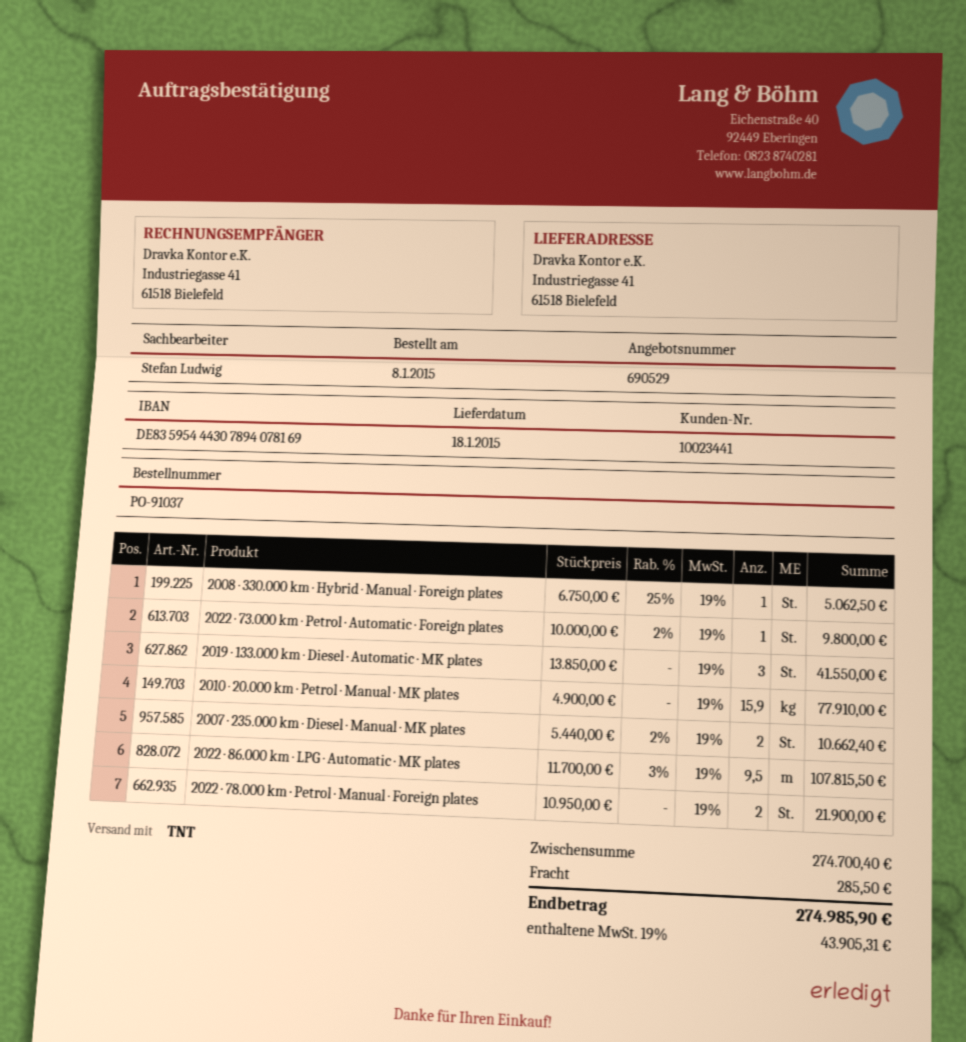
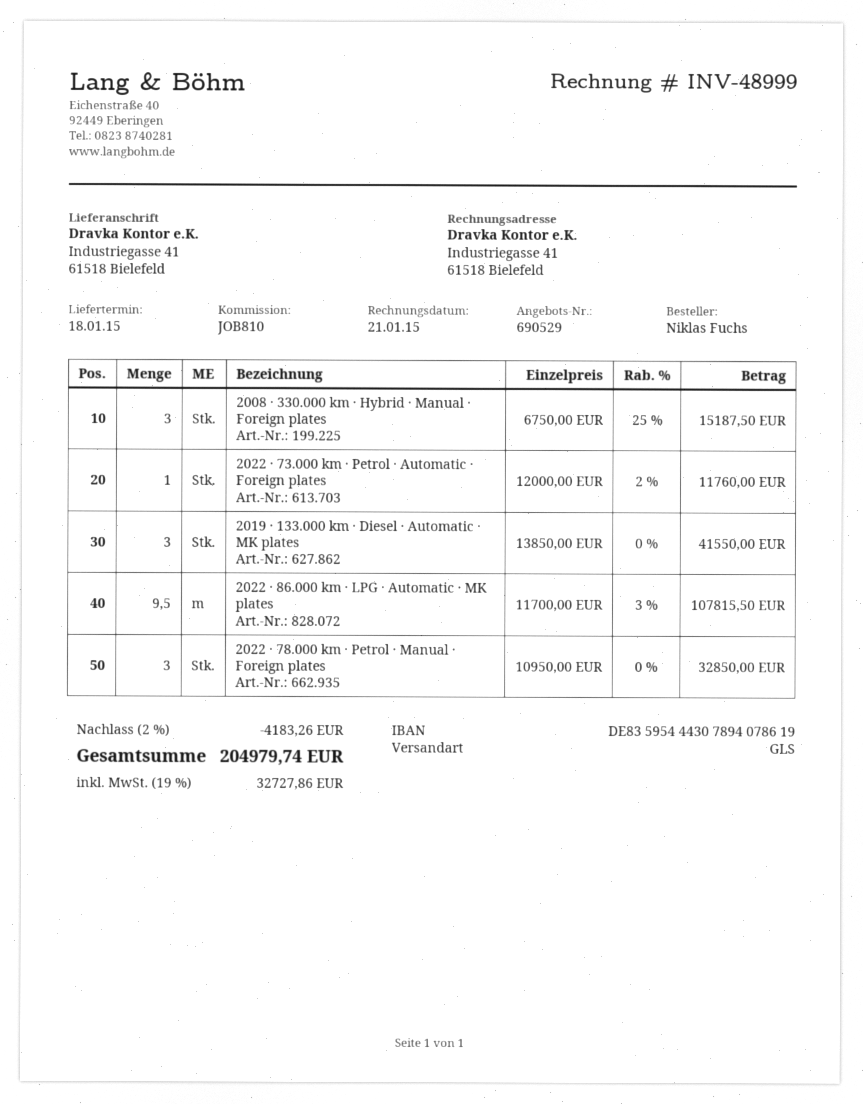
bank account: DE83595444307894078169 -> DE83595444307894078619
shipping method: TNT -> GLS
2008 · 330.000 km · Hybrid · Manual · Foreign plates: 1 x 6750.00 - 25% = 5062.50 -> 3 x 6750.00 - 25% = 15187.50
2022 · 73.000 km · Petrol · Automatic · Foreign plates: 1 x 10000.00 - 2% = 9800.00 -> 1 x 12000.00 - 2% = 11760.00
2010 · 20.000 km · Petrol · Manual · MK plates: 15.9 x 4900.00 = 77910.00 -> none
2007 · 235.000 km · Diesel · Manual · MK plates: 2 x 5440.00 - 2% = 10662.40 -> none
2022 · 78.000 km · Petrol · Manual · Foreign plates: 2 x 10950.00 = 21900.00 -> 3 x 10950.00 = 32850.00
discount: none -> 2% = 4183.26
shipping: 285.50 -> none
tax: 19% = 43905.31 -> 19% = 32727.86
total: 274985.90 -> 204979.74

